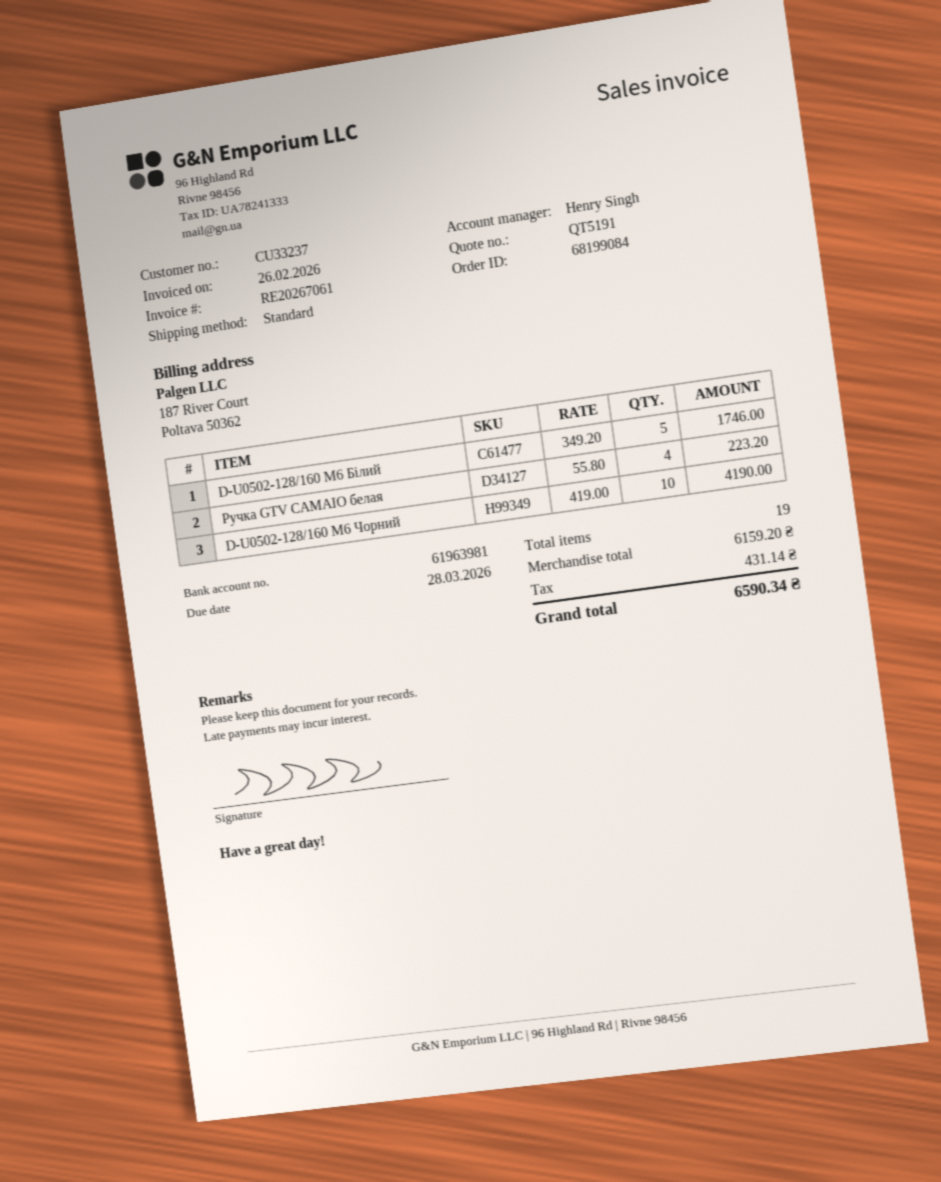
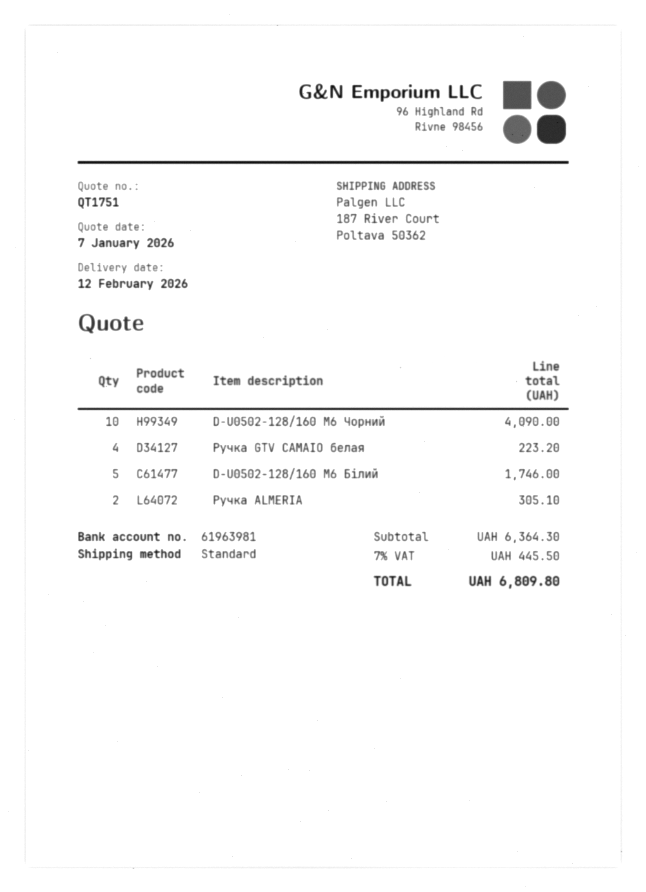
quote number: QT5191 -> QT1751
D-U0502-128/160 M6 Чорний: 10 for 4190.00 -> 10 for 4090.00
Ручка ALMERIA: none -> 2 for 305.10
subtotal: 6159.20 -> 6364.30
tax: 431.14 -> 445.50
total: 6590.34 -> 6809.80

